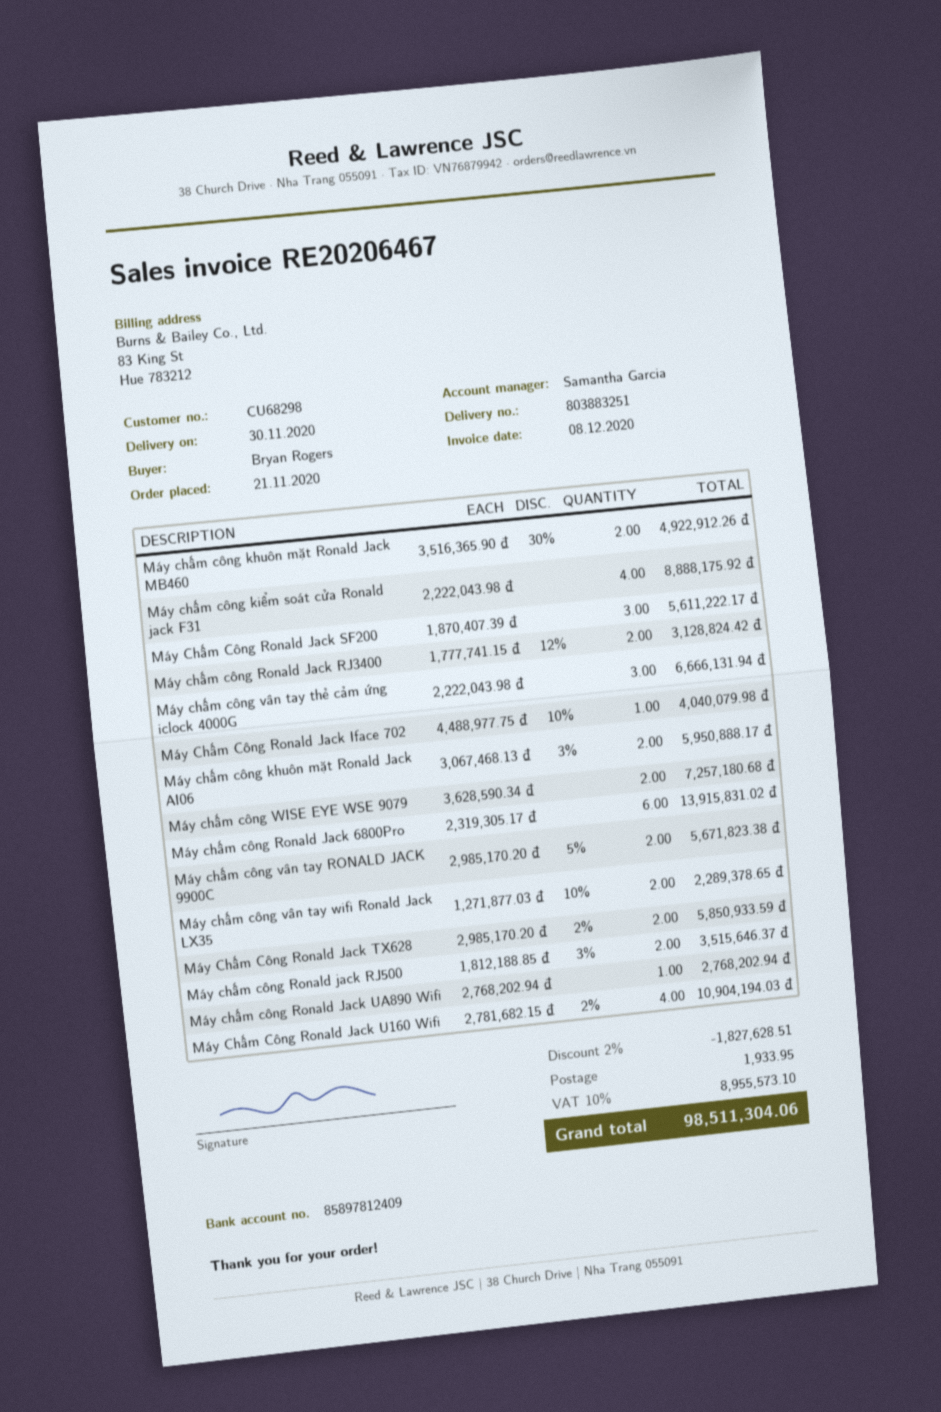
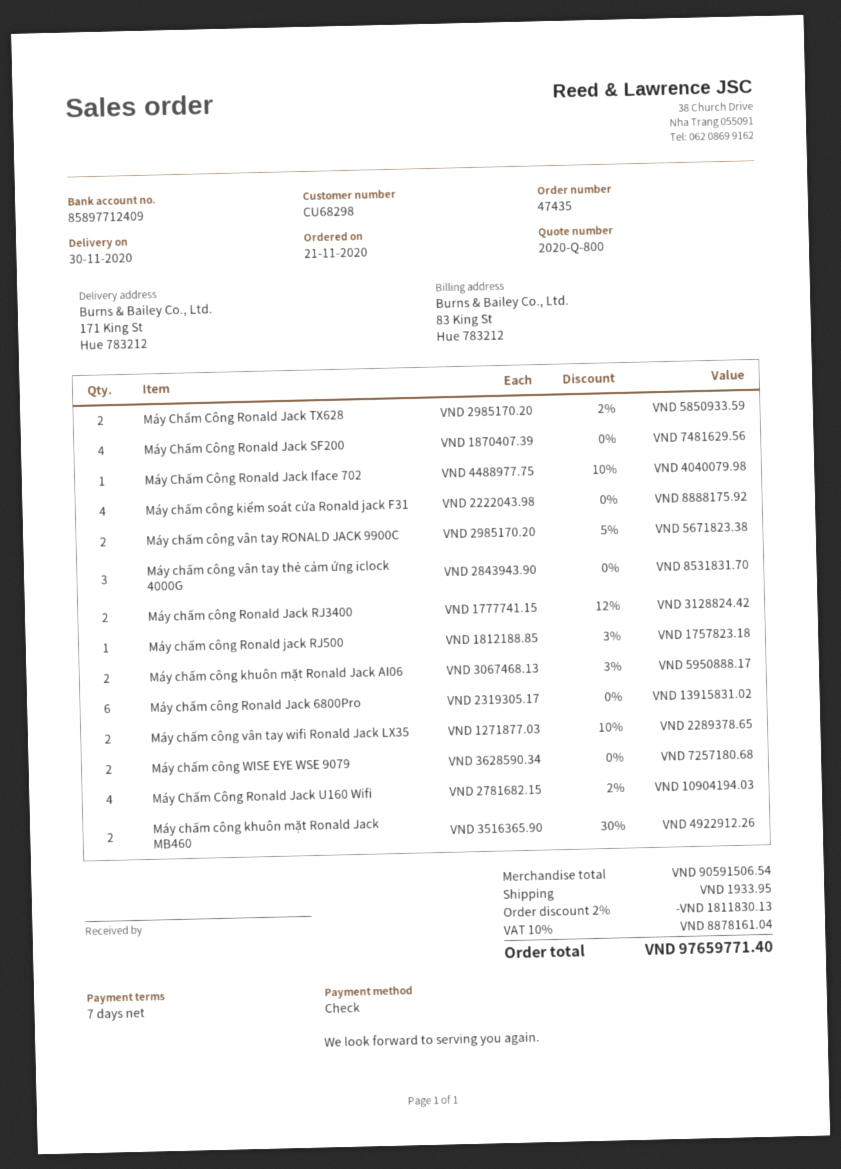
bank account: 85897812409 -> 85897712409
Máy Chấm Công Ronald Jack SF200: 3 x 1870407.39 = 5611222.17 -> 4 x 1870407.39 = 7481629.56
Máy chấm công vân tay thẻ cảm ứng iclock 4000G: 3 x 2222043.98 = 6666131.94 -> 3 x 2843943.90 = 8531831.70
Máy chấm công Ronald jack RJ500: 2 x 1812188.85 - 3% = 3515646.37 -> 1 x 1812188.85 - 3% = 1757823.18
Máy chấm công Ronald Jack UA890 Wifi: 1 x 2768202.94 = 2768202.94 -> none
discount: 2% = 1827628.51 -> 2% = 1811830.13
tax: 10% = 8955573.10 -> 10% = 8878161.04
total: 98511304.06 -> 97659771.40

